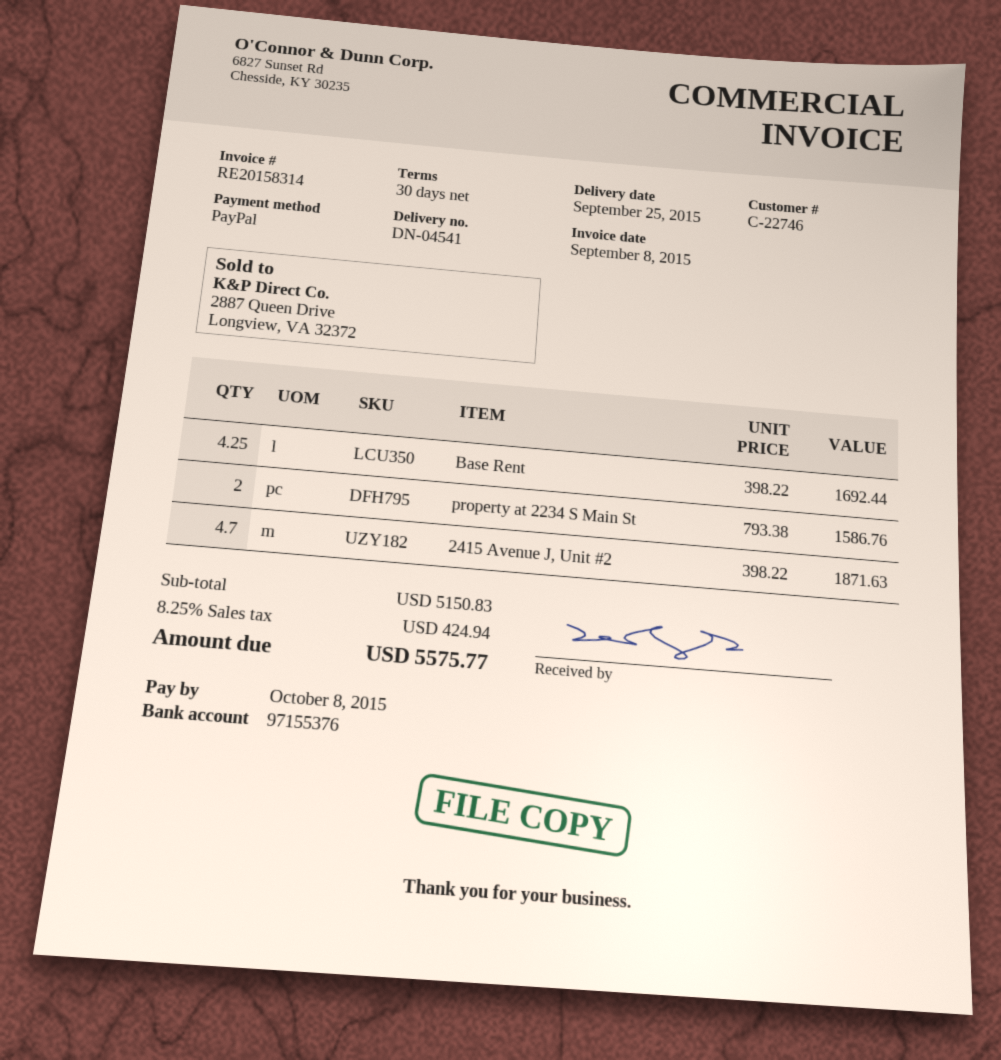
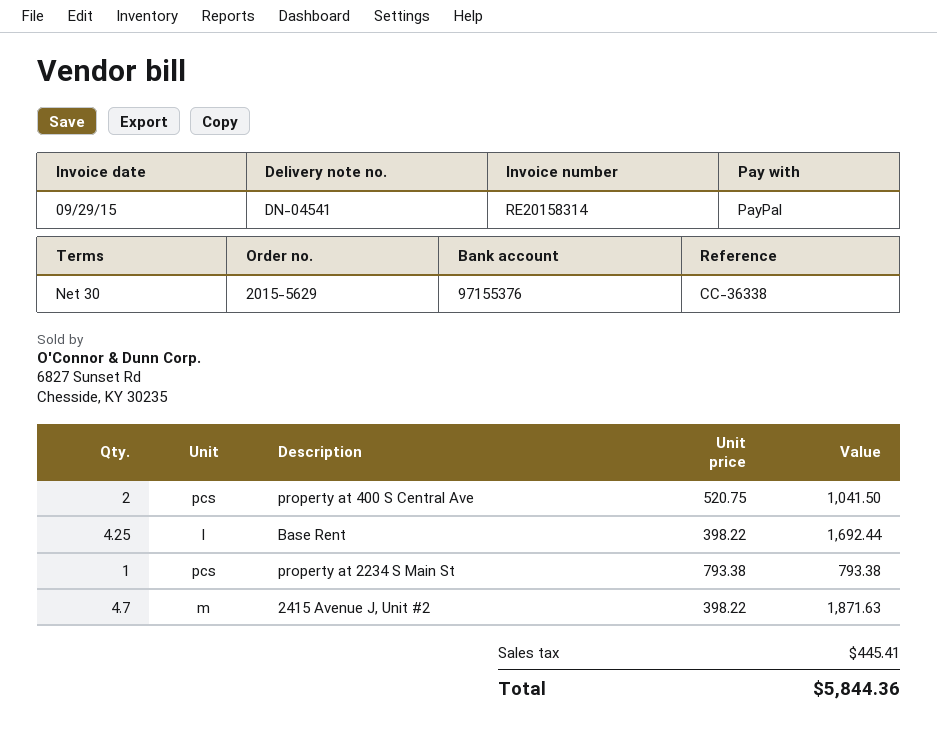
invoice date: 2015-09-08 -> 2015-09-29
property at 2234 S Main St: 2 x 793.38 = 1586.76 -> 1 x 793.38 = 793.38
property at 400 S Central Ave: none -> 2 x 520.75 = 1041.50
tax: 424.94 -> 445.41
total: 5575.77 -> 5844.36

